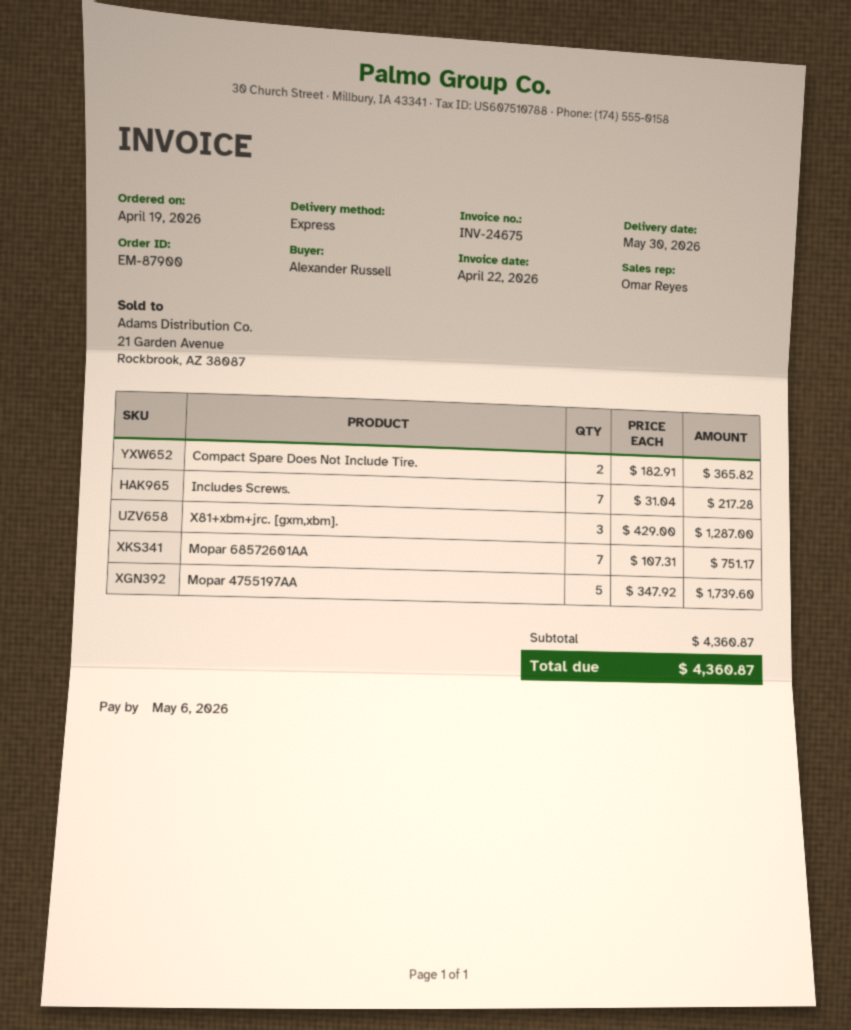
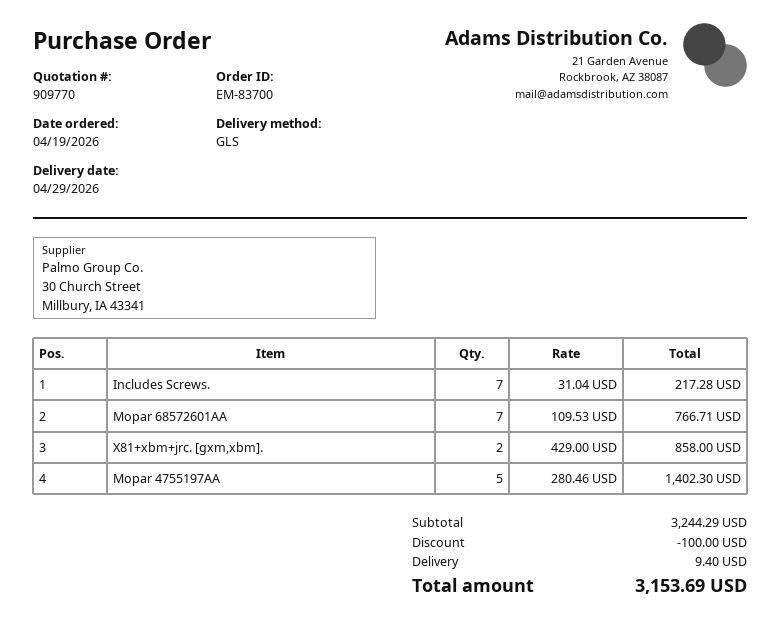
order number: EM-87900 -> EM-83700
delivery date: 2026-05-30 -> 2026-04-29
shipping method: express -> GLS
Compact Spare Does Not Include Tire.: 2 x 182.91 = 365.82 -> none
X81+xbm+jrc. [gxm,xbm].: 3 x 429.00 = 1287.00 -> 2 x 429.00 = 858.00
Mopar 68572601AA: 7 x 107.31 = 751.17 -> 7 x 109.53 = 766.71
Mopar 4755197AA: 5 x 347.92 = 1739.60 -> 5 x 280.46 = 1402.30
subtotal: 4360.87 -> 3244.29
discount: none -> 100.00
shipping: none -> 9.40
total: 4360.87 -> 3153.69

